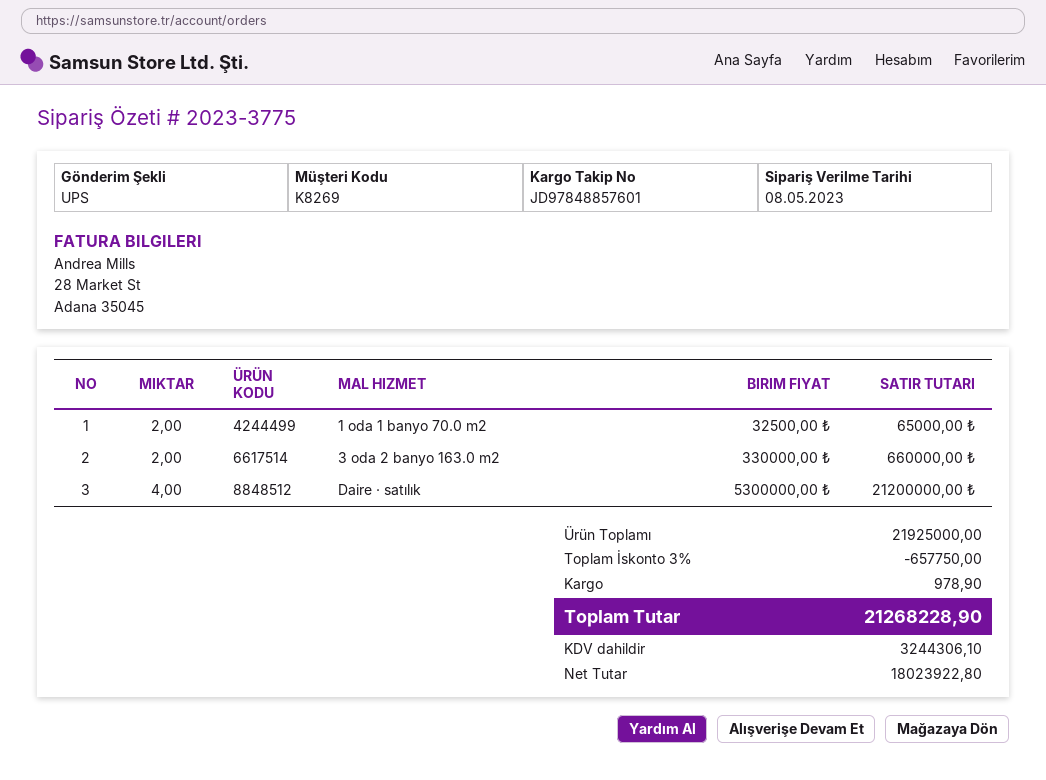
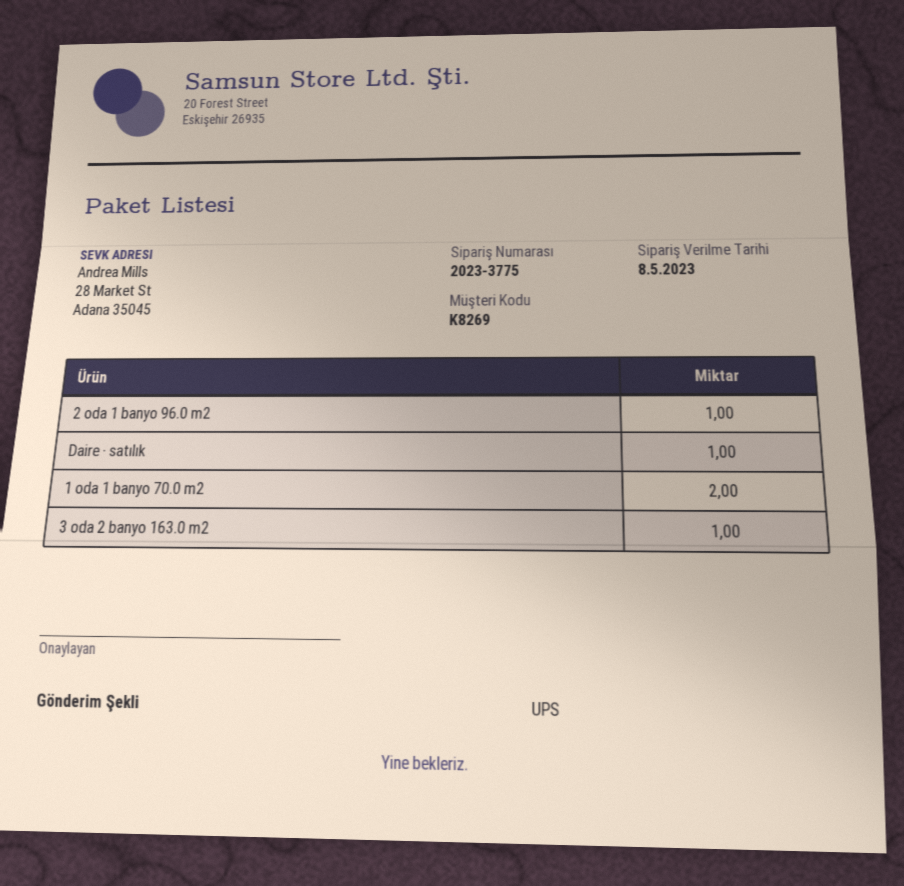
3 oda 2 banyo 163.0 m2: 2 -> 1
Daire · satılık: 4 -> 1
2 oda 1 banyo 96.0 m2: none -> 1

